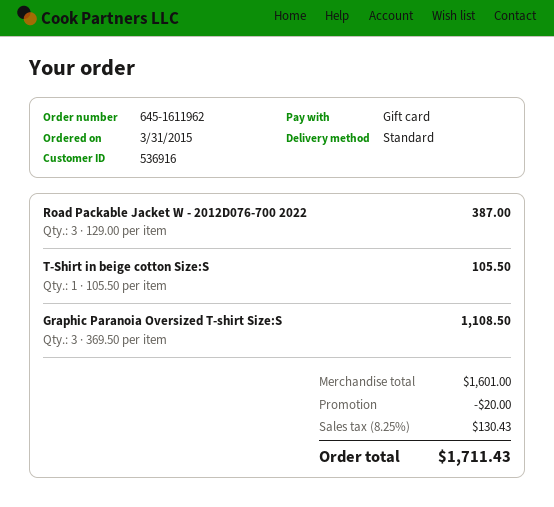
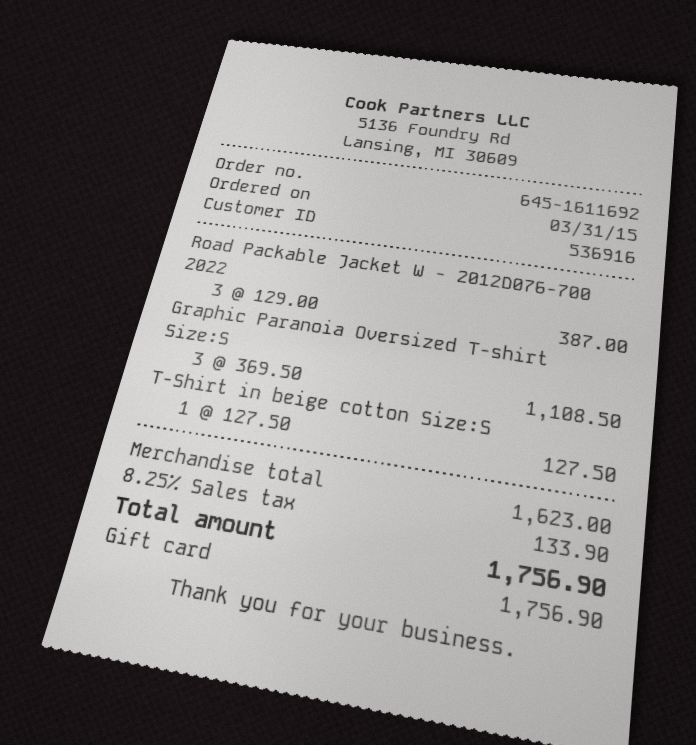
order number: 645-1611962 -> 645-1611692
T-Shirt in beige cotton Size:S: 1 x 105.50 = 105.50 -> 1 x 127.50 = 127.50
subtotal: 1601.00 -> 1623.00
discount: 20.00 -> none
tax: 8.25% = 130.43 -> 8.25% = 133.90
total: 1711.43 -> 1756.90

